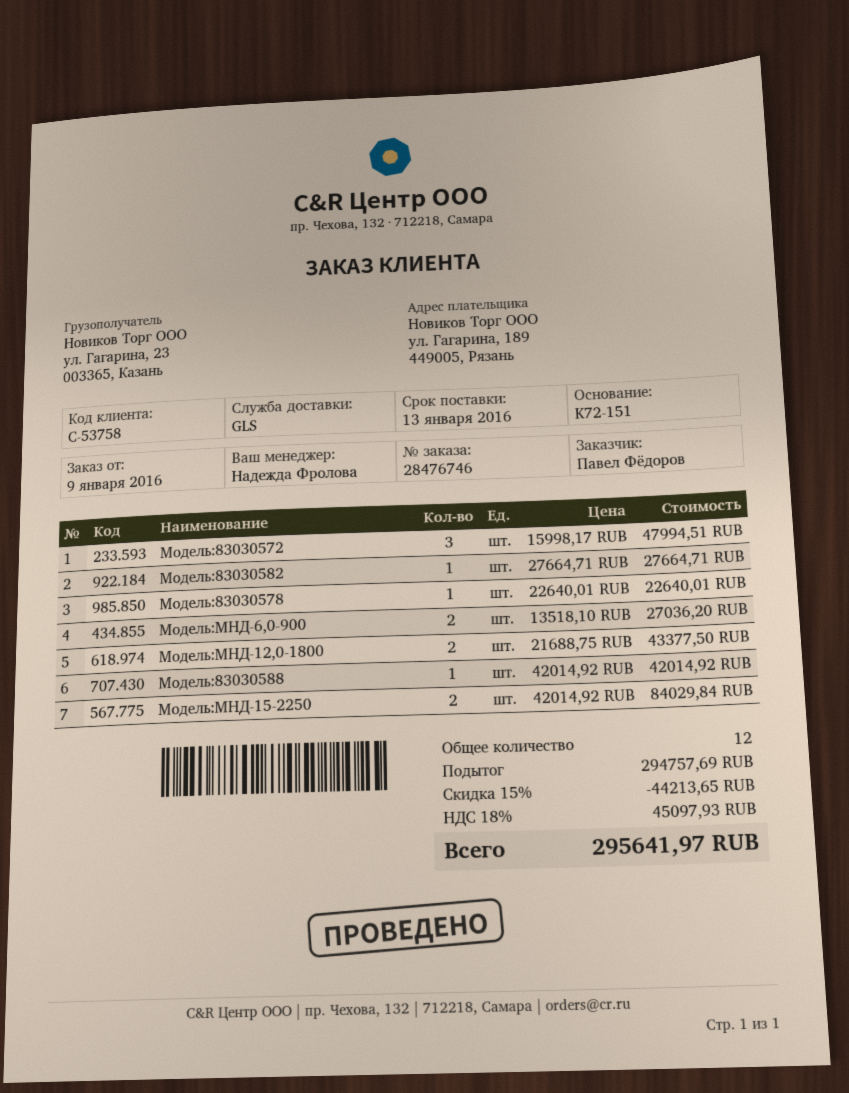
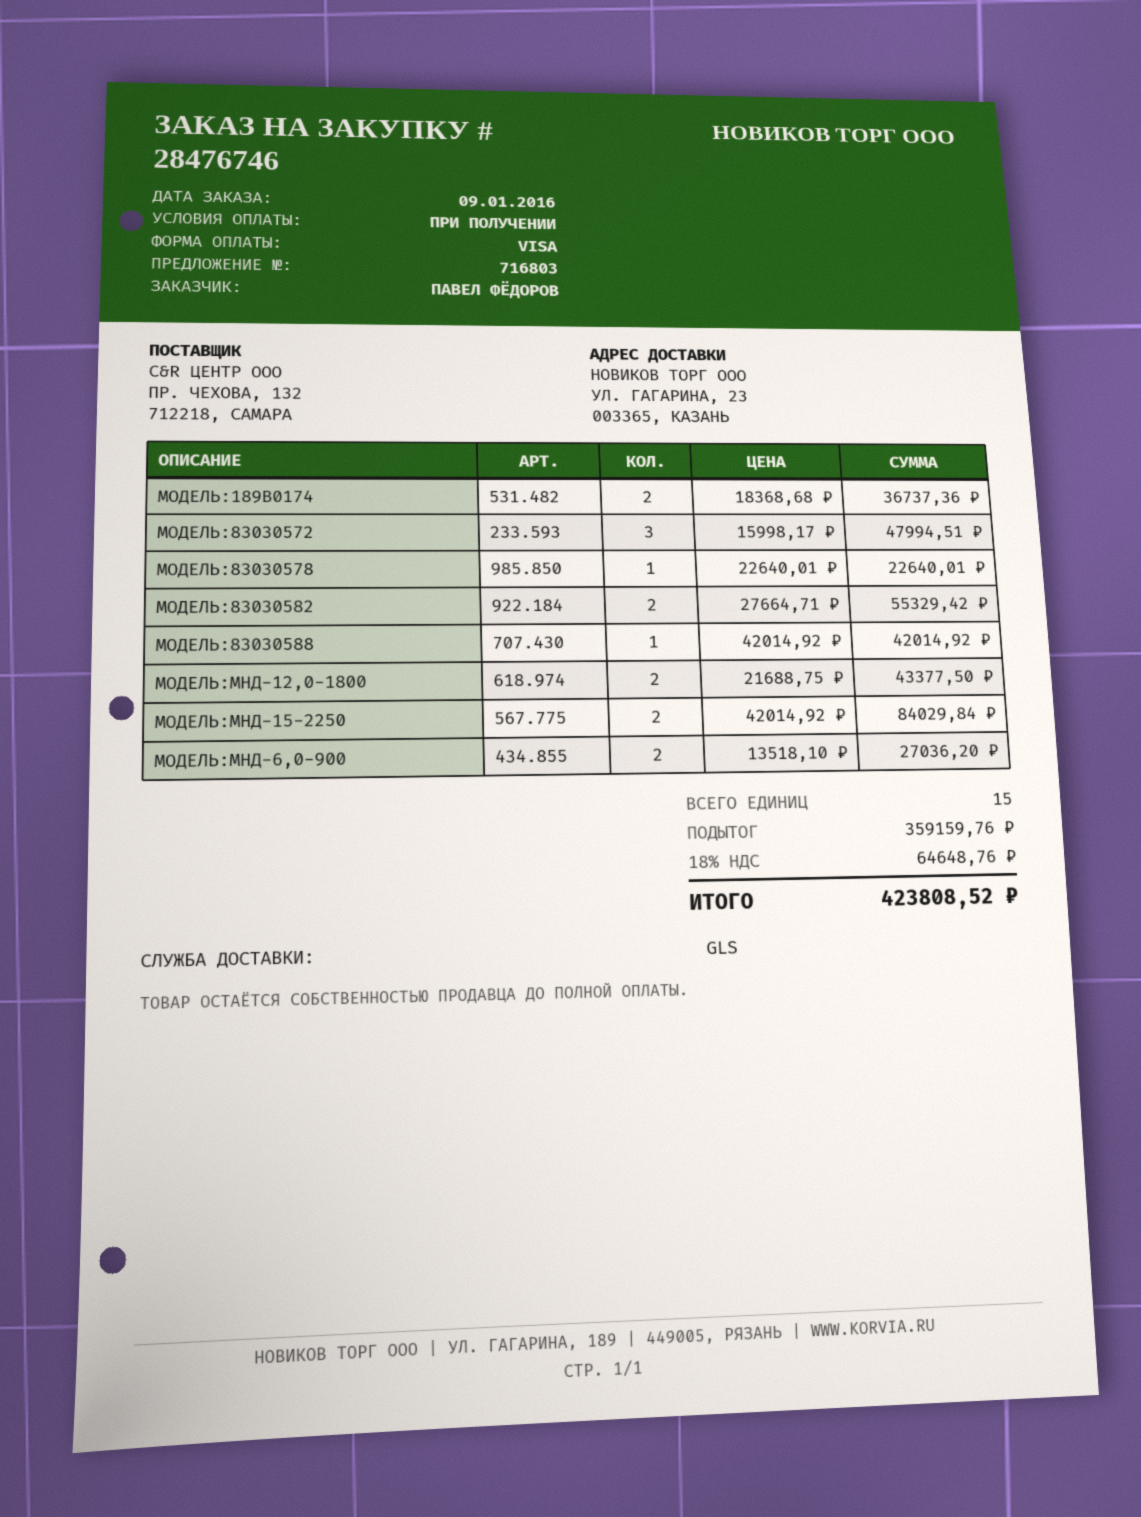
Модель:83030582: 1 x 27664.71 = 27664.71 -> 2 x 27664.71 = 55329.42
МОДЕЛЬ:189B0174: none -> 2 x 18368.68 = 36737.36
total quantity: 12 -> 15
subtotal: 294757.69 -> 359159.76
discount: 15% = 44213.65 -> none
tax: 18% = 45097.93 -> 18% = 64648.76
total: 295641.97 -> 423808.52

